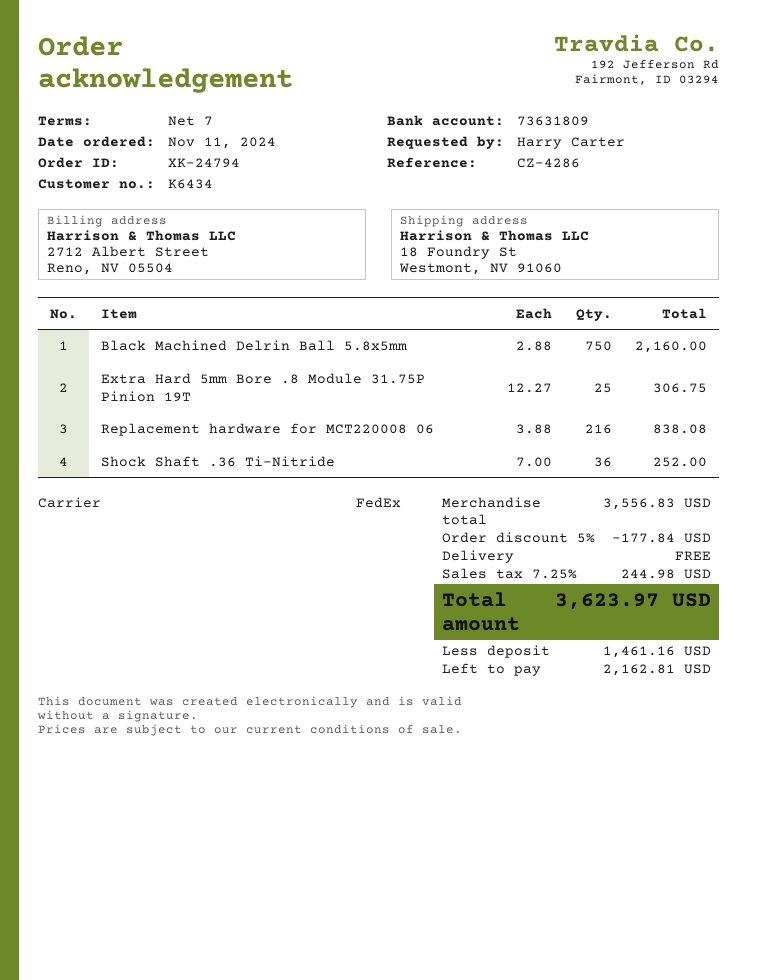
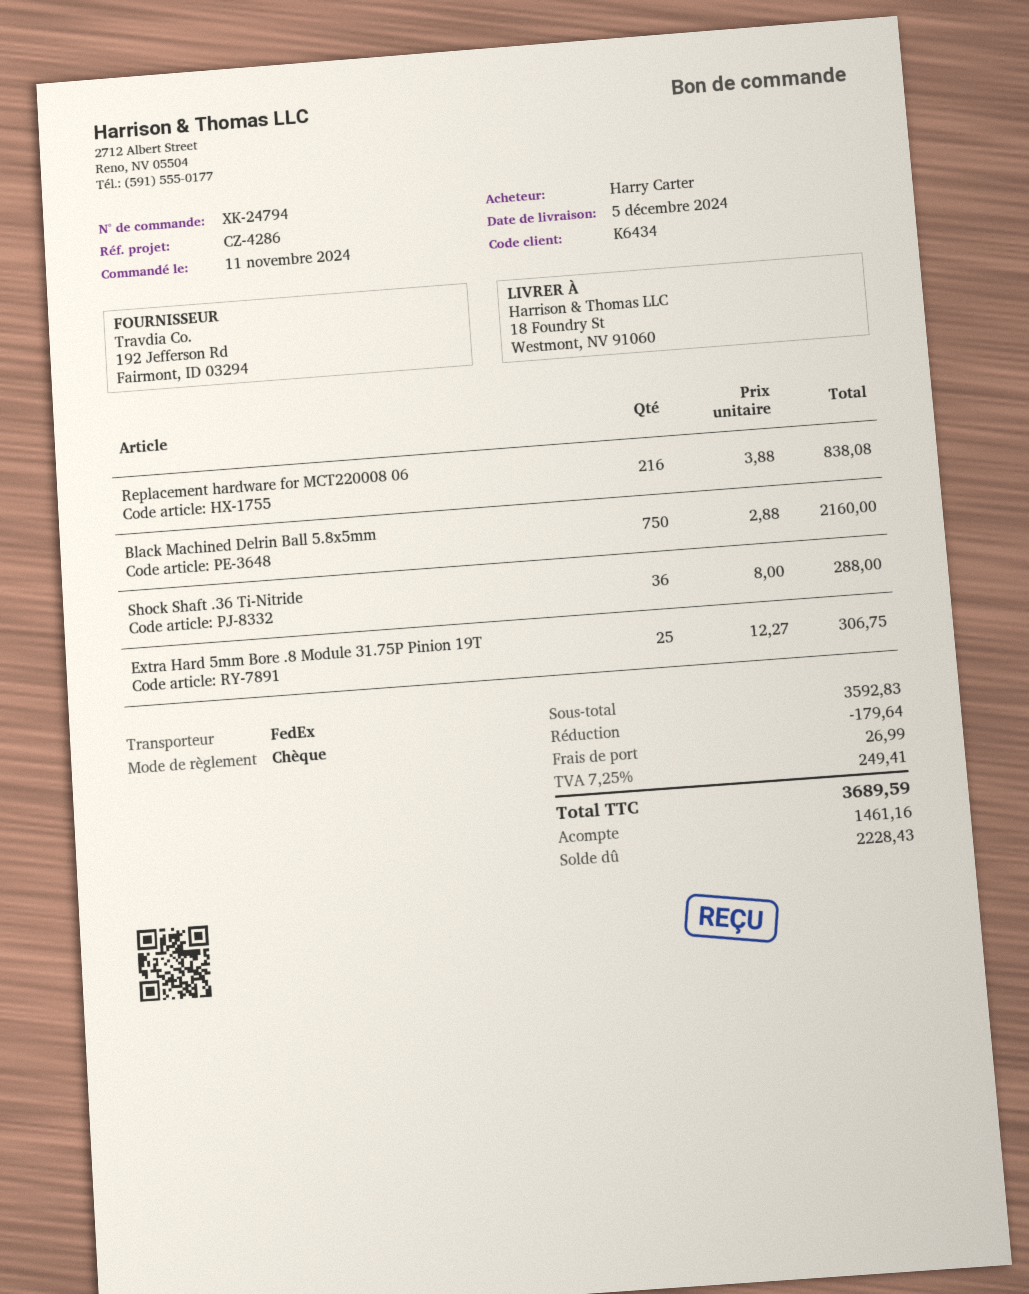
Shock Shaft .36 Ti-Nitride: 36 x 7.00 = 252.00 -> 36 x 8.00 = 288.00
subtotal: 3556.83 -> 3592.83
discount: 177.84 -> 179.64
shipping: 0.00 -> 26.99
tax: 7.25% = 244.98 -> 7.25% = 249.41
total: 3623.97 -> 3689.59
balance: 2162.81 -> 2228.43

